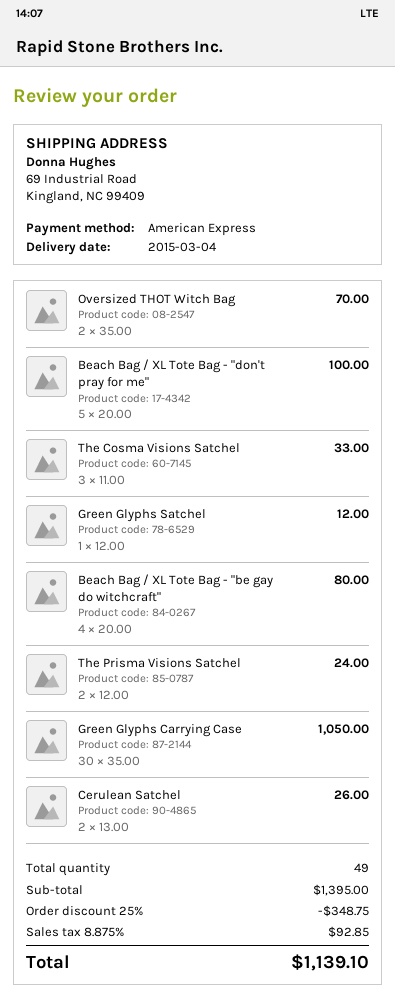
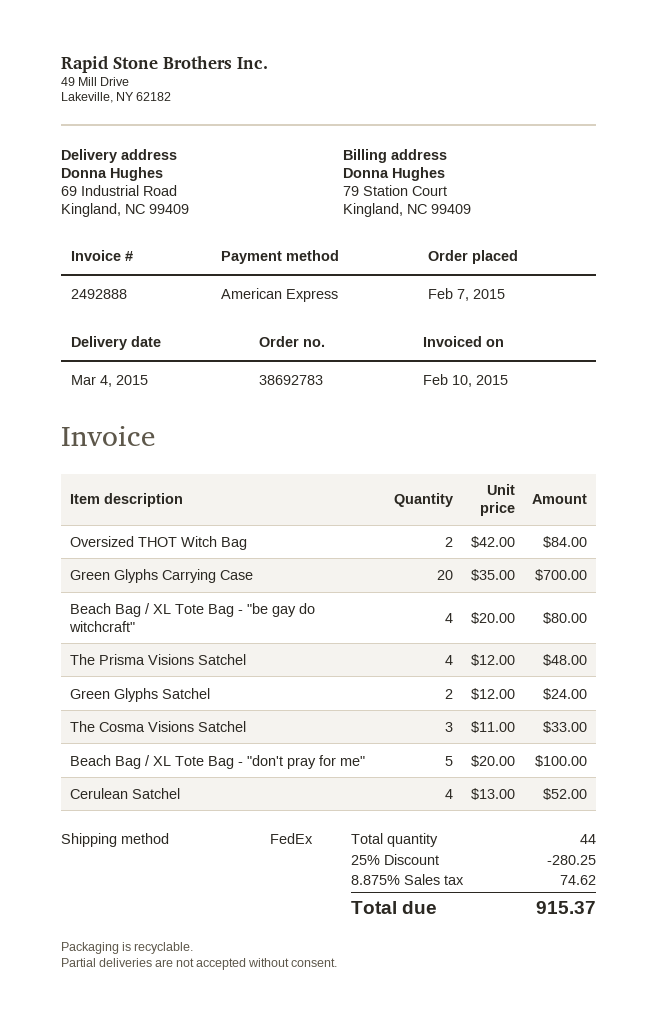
Oversized THOT Witch Bag: 2 x 35.00 = 70.00 -> 2 x 42.00 = 84.00
Green Glyphs Satchel: 1 x 12.00 = 12.00 -> 2 x 12.00 = 24.00
The Prisma Visions Satchel: 2 x 12.00 = 24.00 -> 4 x 12.00 = 48.00
Green Glyphs Carrying Case: 30 x 35.00 = 1050.00 -> 20 x 35.00 = 700.00
Cerulean Satchel: 2 x 13.00 = 26.00 -> 4 x 13.00 = 52.00
total quantity: 49 -> 44
discount: 25% = 348.75 -> 25% = 280.25
tax: 8.875% = 92.85 -> 8.875% = 74.62
total: 1139.10 -> 915.37

